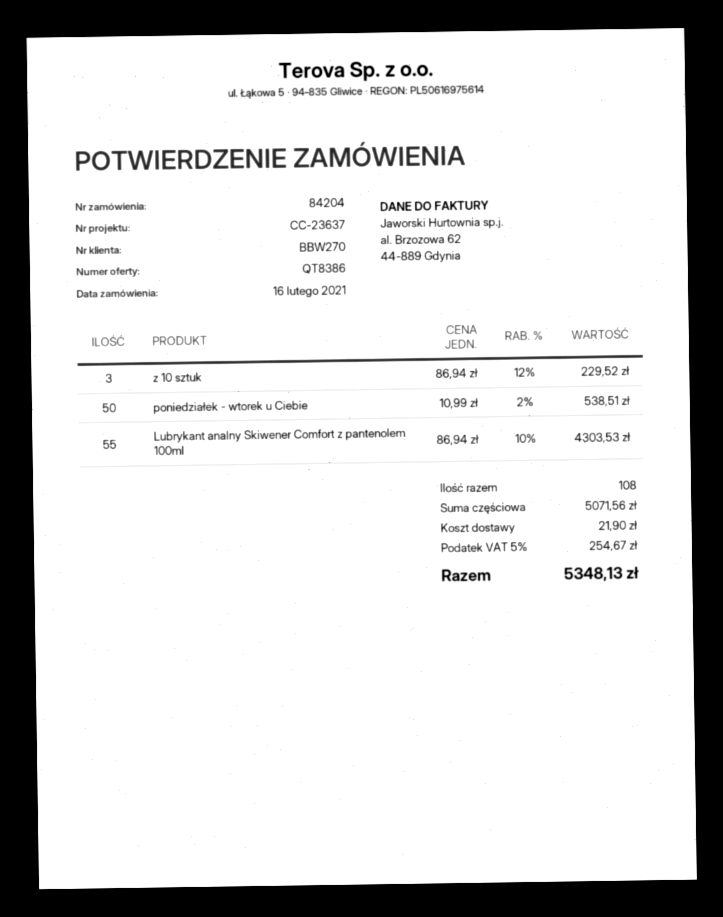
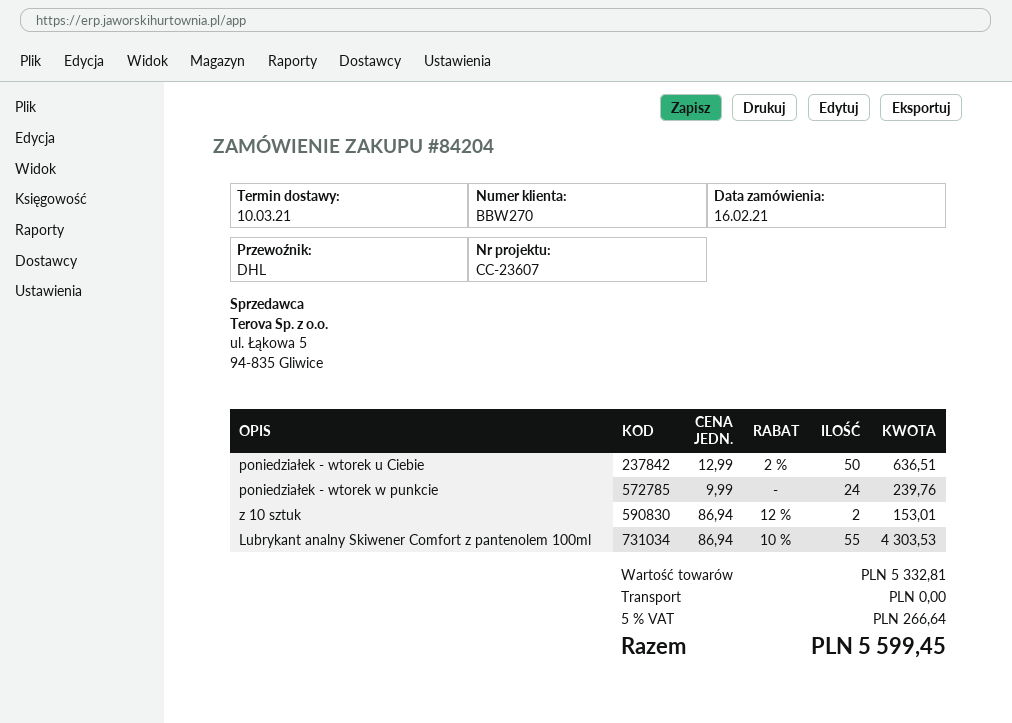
reference: CC-23637 -> CC-23607
z 10 sztuk: 3 x 86.94 - 12% = 229.52 -> 2 x 86.94 - 12% = 153.01
poniedziałek - wtorek u Ciebie: 50 x 10.99 - 2% = 538.51 -> 50 x 12.99 - 2% = 636.51
poniedziałek - wtorek w punkcie: none -> 24 x 9.99 = 239.76
subtotal: 5071.56 -> 5332.81
shipping: 21.90 -> 0.00
tax: 5% = 254.67 -> 5% = 266.64
total: 5348.13 -> 5599.45

